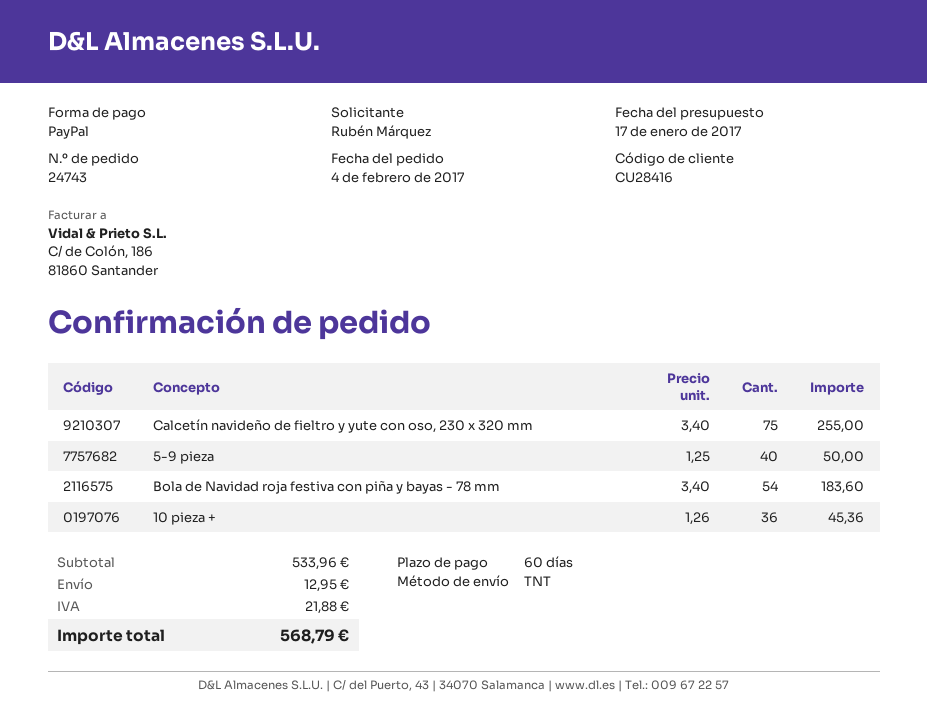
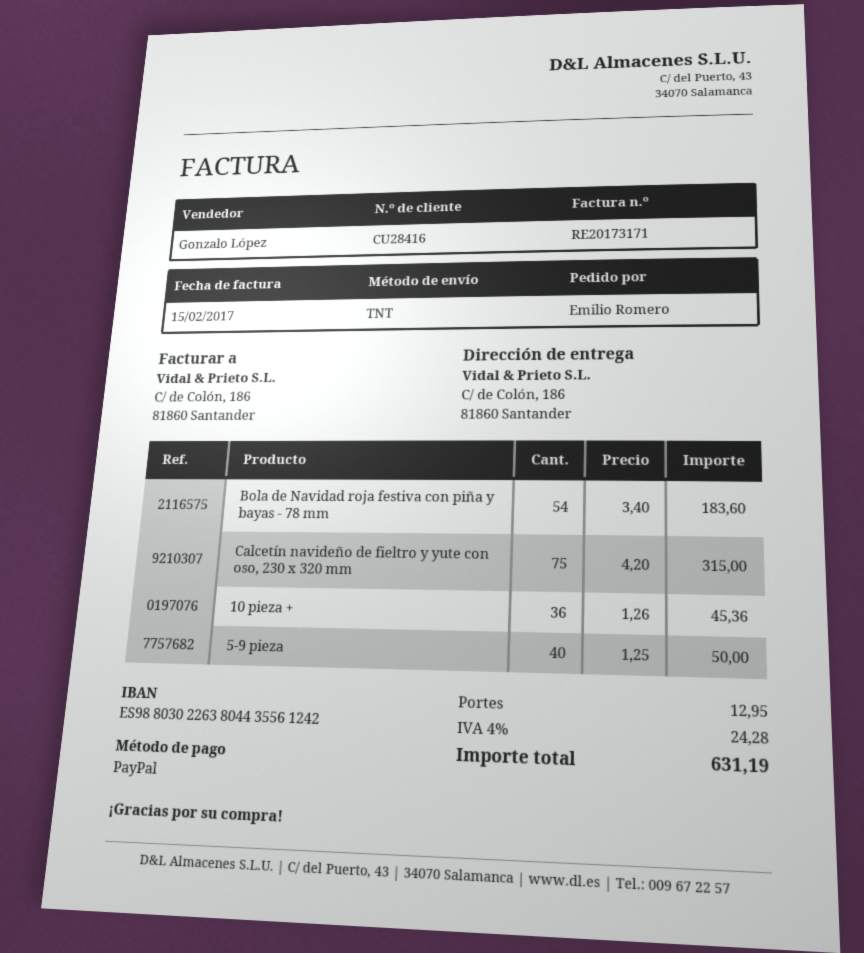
ordered by: Rubén Márquez -> Emilio Romero
Calcetín navideño de fieltro y yute con oso, 230 x 320 mm: 75 x 3.40 = 255.00 -> 75 x 4.20 = 315.00
tax: 21.88 -> 24.28
total: 568.79 -> 631.19

